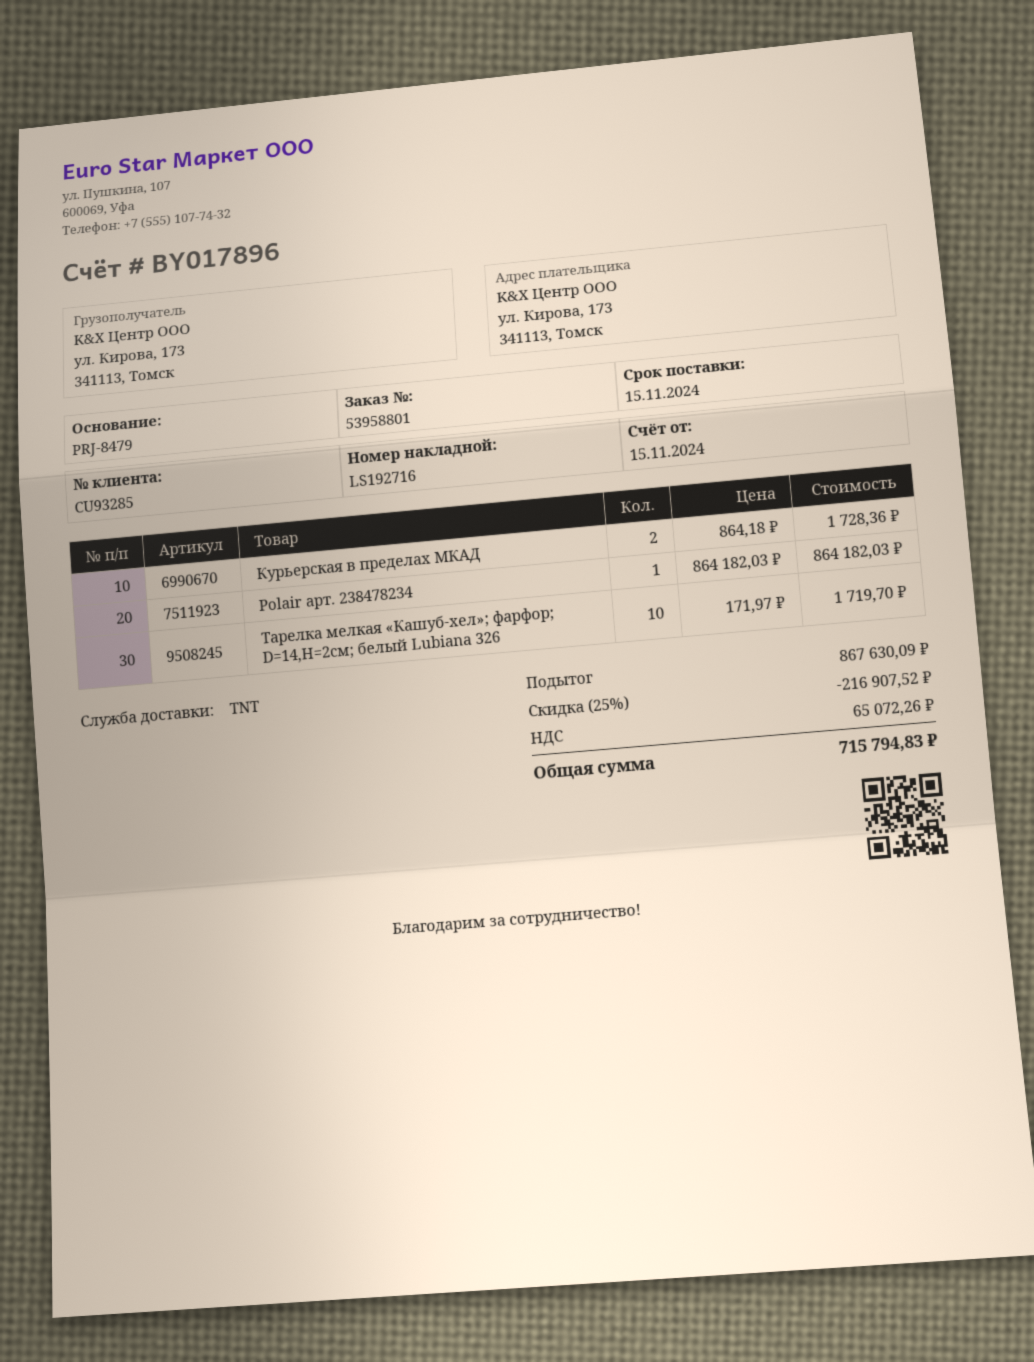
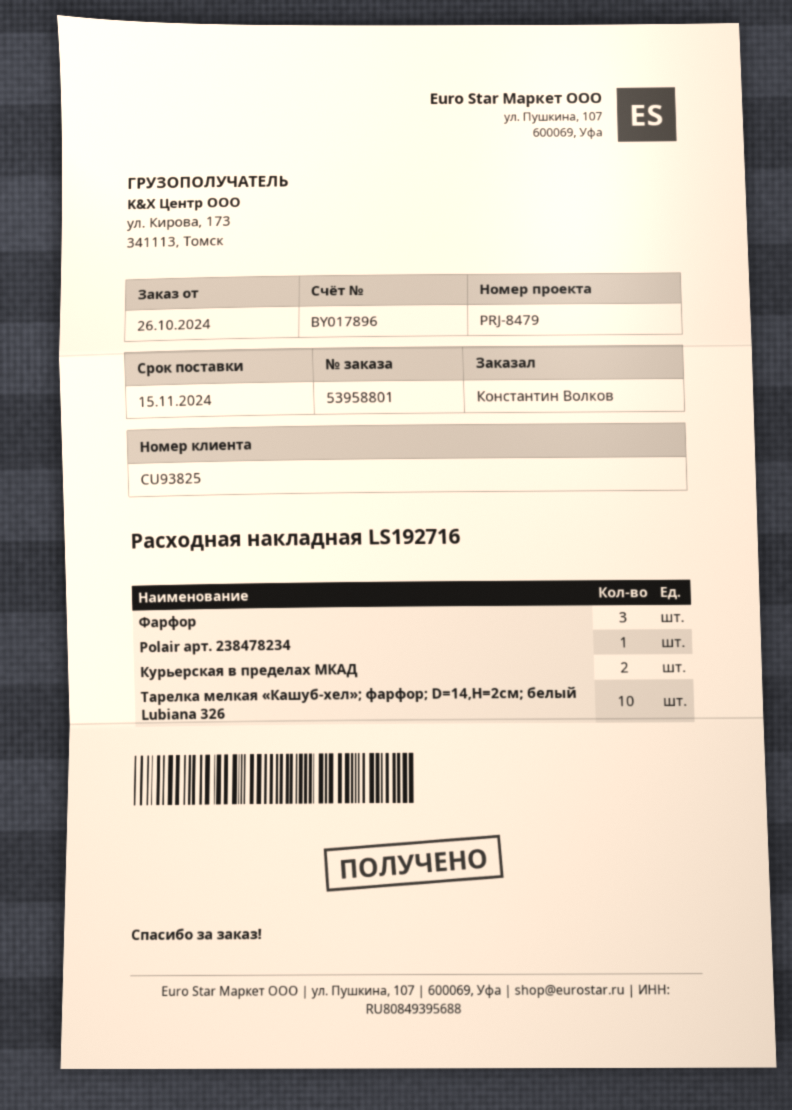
customer number: CU93285 -> CU93825
Фарфор: none -> 3

